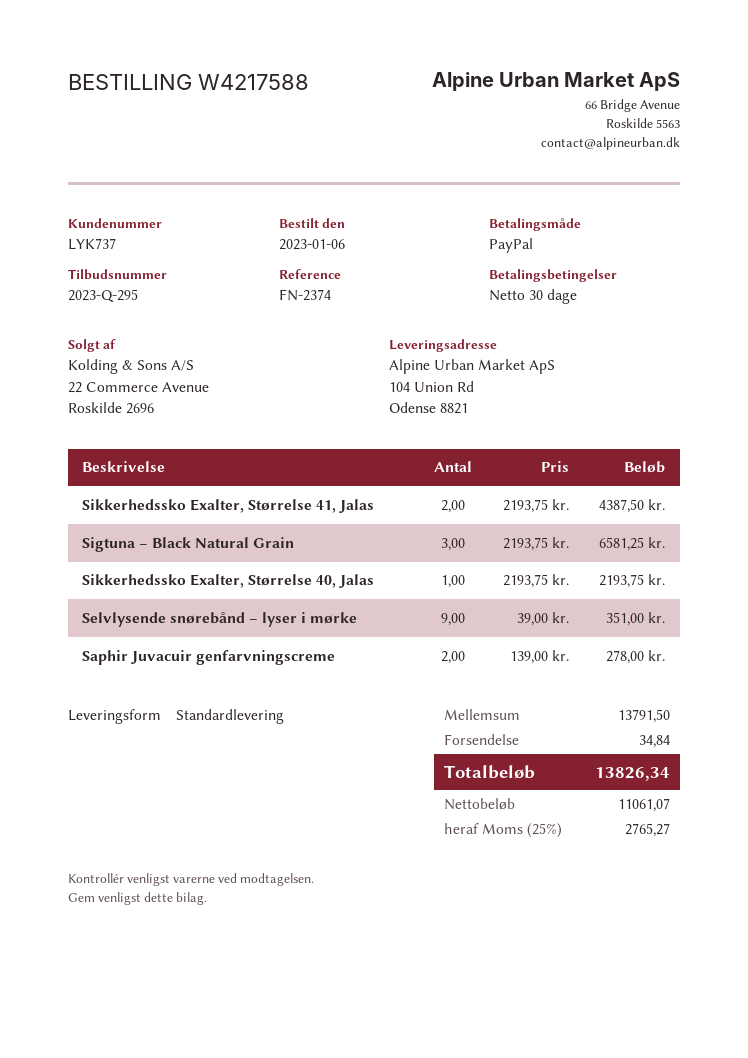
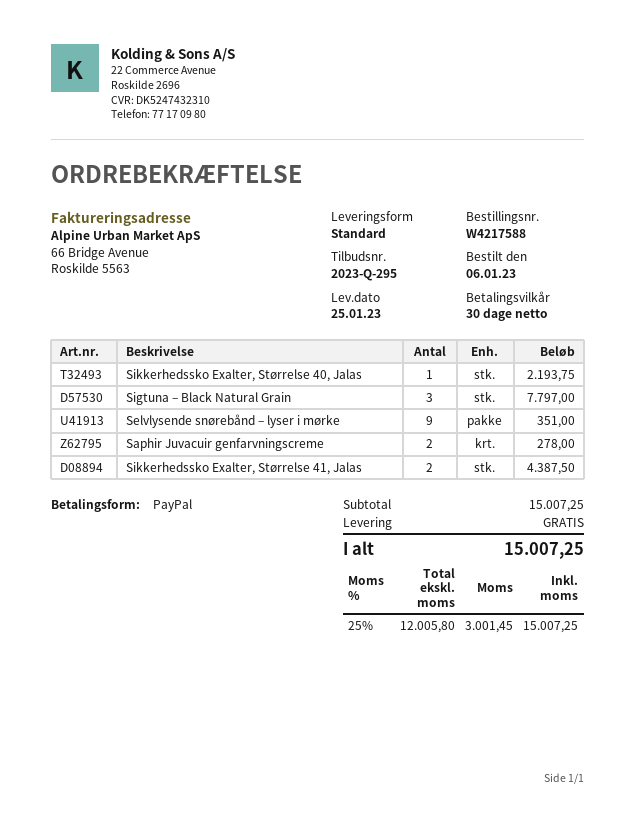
Sigtuna – Black Natural Grain: 3 for 6581.25 -> 3 for 7797.00
subtotal: 13791.50 -> 15007.25
shipping: 34.84 -> 0.00
net: 11061.07 -> 12005.80
tax: 25% = 2765.27 -> 25% = 3001.45
total: 13826.34 -> 15007.25

